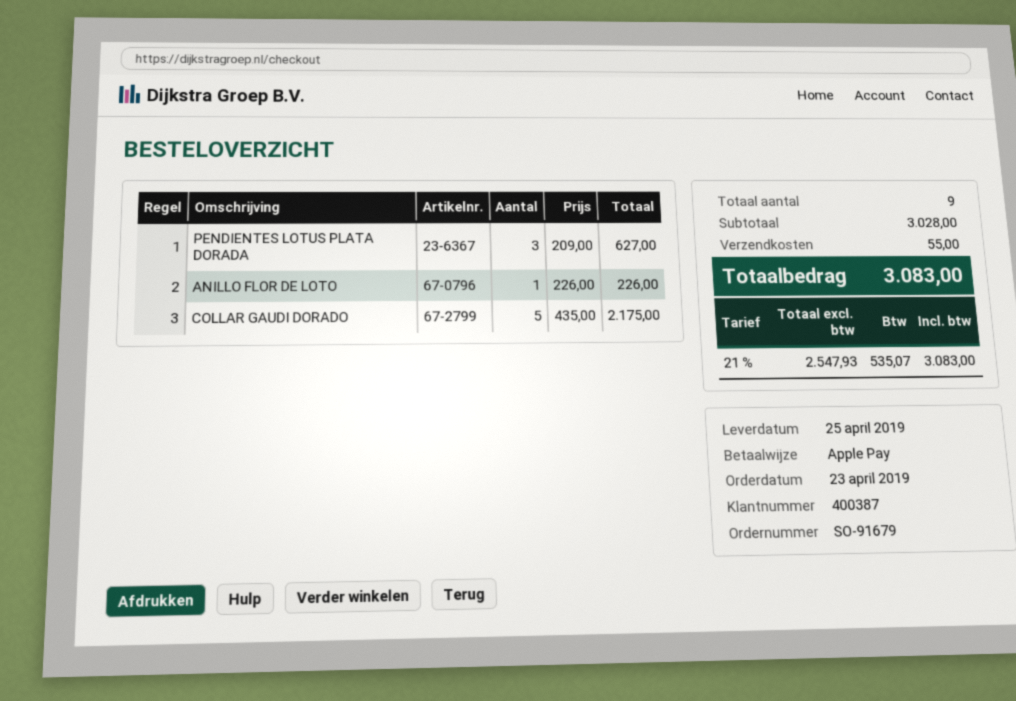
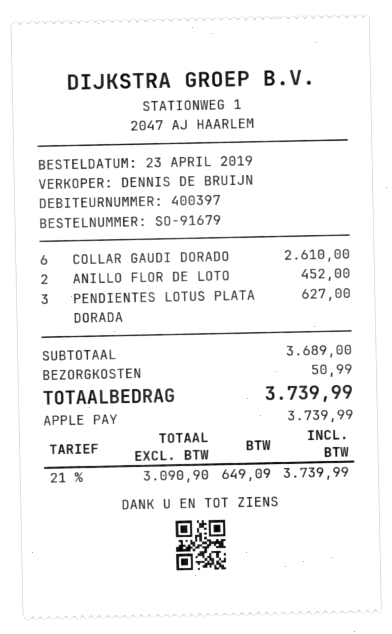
customer number: 400387 -> 400397
ANILLO FLOR DE LOTO: 1 for 226.00 -> 2 for 452.00
COLLAR GAUDI DORADO: 5 for 2175.00 -> 6 for 2610.00
subtotal: 3028.00 -> 3689.00
shipping: 55.00 -> 50.99
net: 2547.93 -> 3090.90
tax: 21% = 535.07 -> 21% = 649.09
total: 3083.00 -> 3739.99

